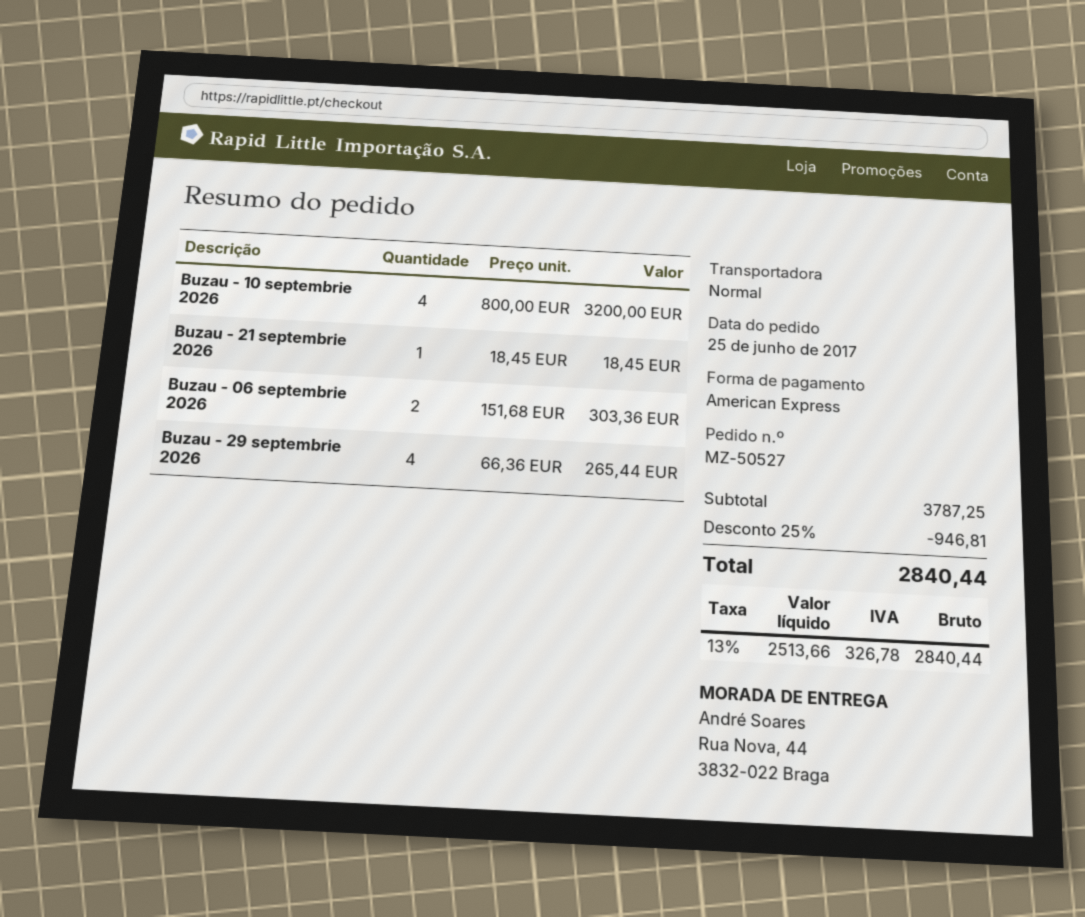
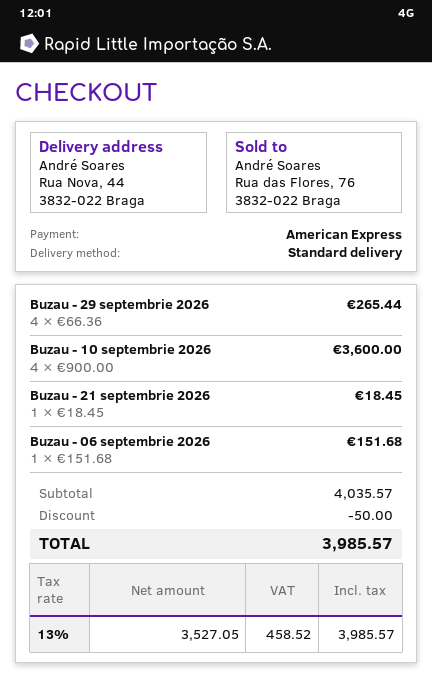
Buzau - 10 septembrie 2026: 4 x 800.00 = 3200.00 -> 4 x 900.00 = 3600.00
Buzau - 06 septembrie 2026: 2 x 151.68 = 303.36 -> 1 x 151.68 = 151.68
subtotal: 3787.25 -> 4035.57
discount: 946.81 -> 50.00
net: 2513.66 -> 3527.05
tax: 13% = 326.78 -> 13% = 458.52
total: 2840.44 -> 3985.57

